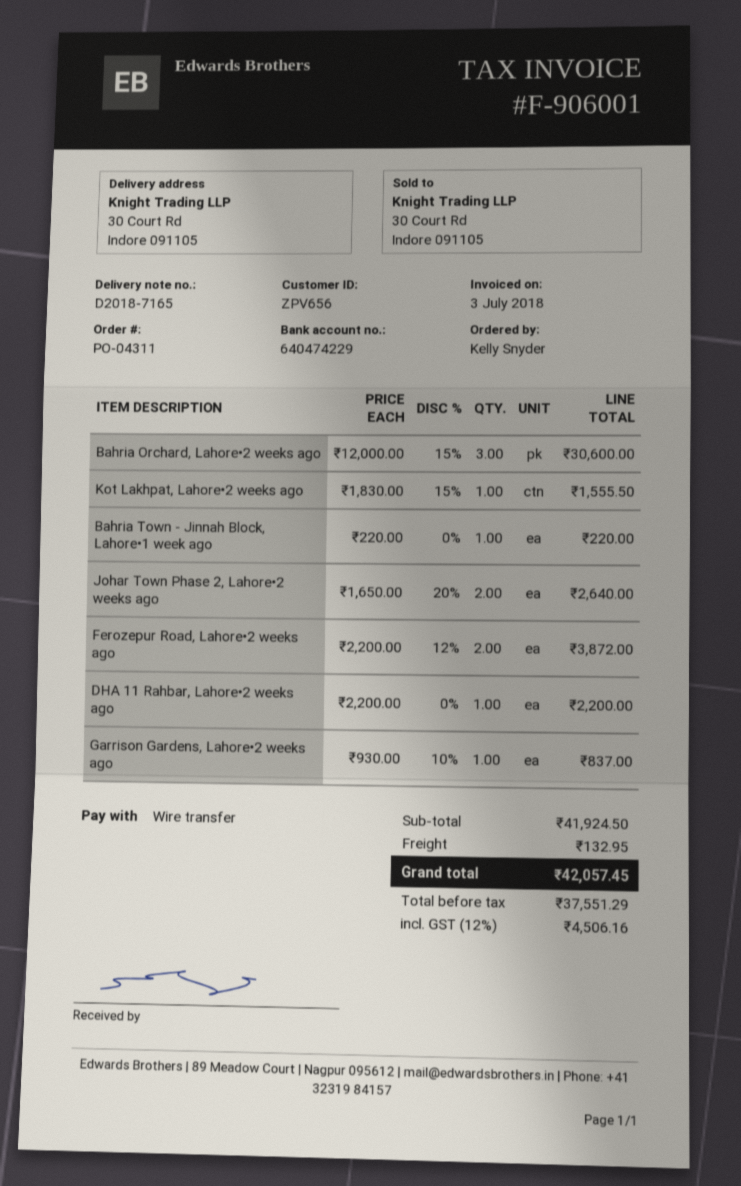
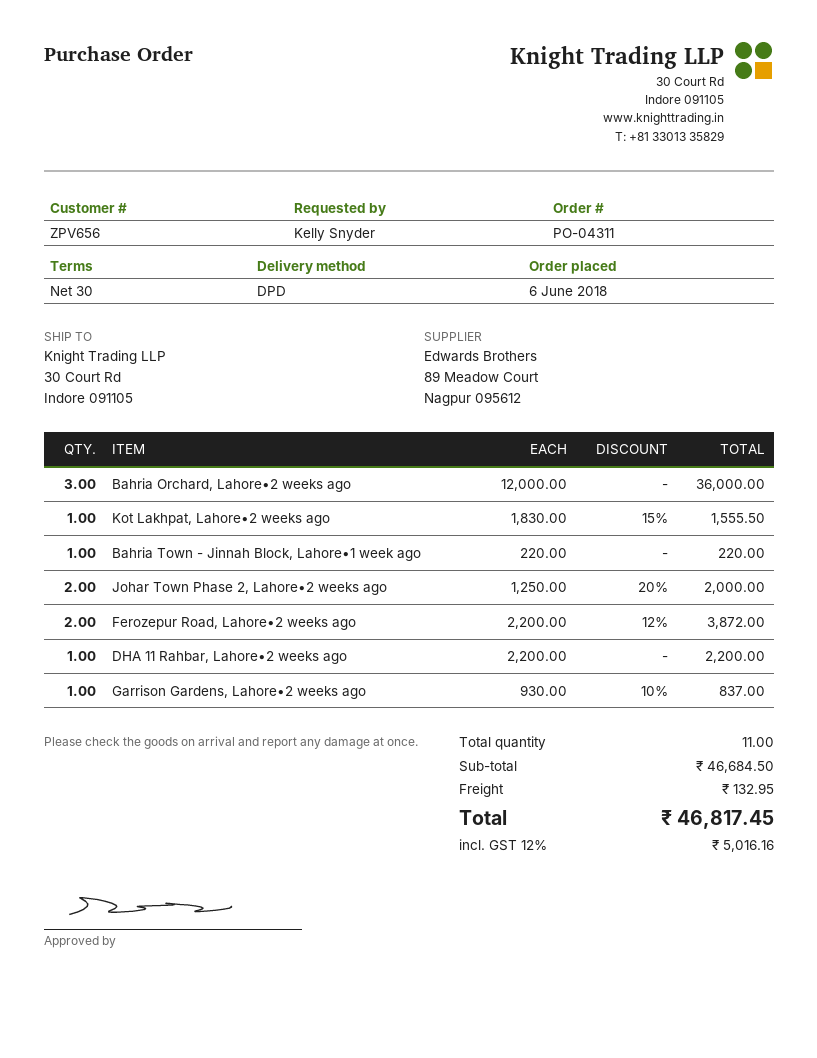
Bahria Orchard, Lahore•2 weeks ago: 3 x 12000.00 - 15% = 30600.00 -> 3 x 12000.00 = 36000.00
Johar Town Phase 2, Lahore•2 weeks ago: 2 x 1650.00 - 20% = 2640.00 -> 2 x 1250.00 - 20% = 2000.00
subtotal: 41924.50 -> 46684.50
tax: 12% = 4506.16 -> 12% = 5016.16
total: 42057.45 -> 46817.45

